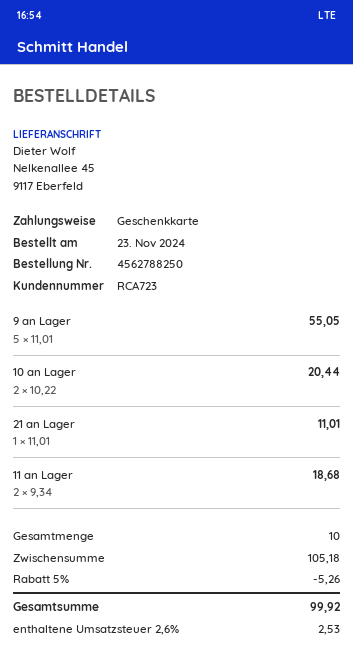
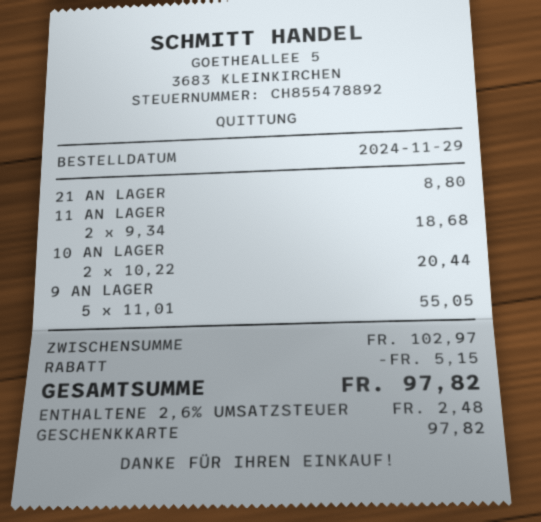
order date: 2024-11-23 -> 2024-11-29
21 an Lager: 1 x 11.01 = 11.01 -> 1 x 8.80 = 8.80
subtotal: 105.18 -> 102.97
discount: 5.26 -> 5.15
tax: 2.6% = 2.53 -> 2.6% = 2.48
total: 99.92 -> 97.82

